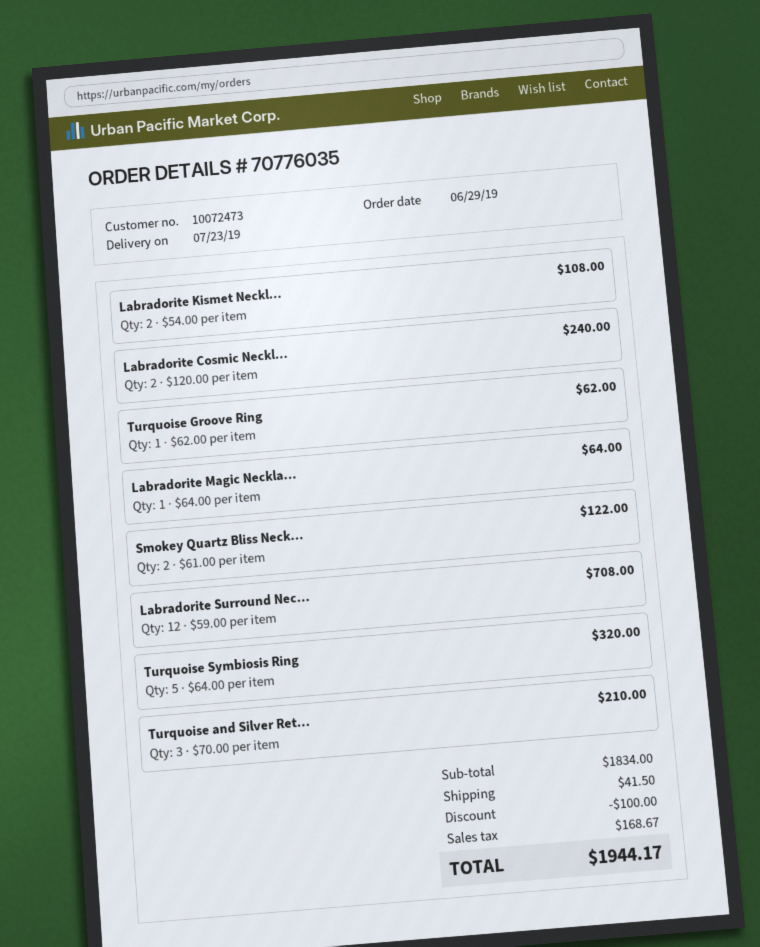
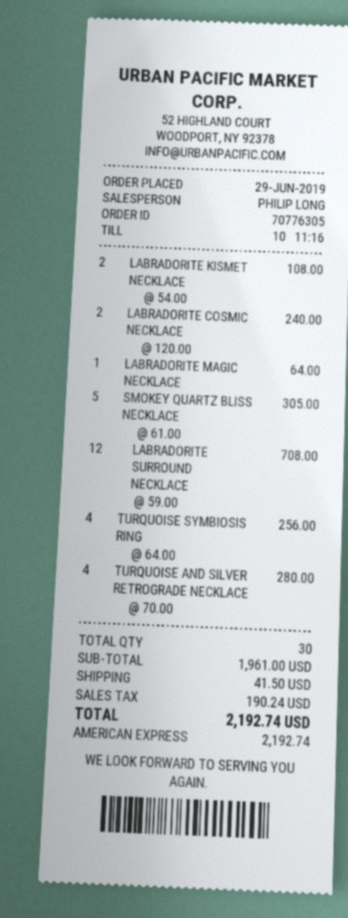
order number: 70776035 -> 70776305
Turquoise Groove Ring: 1 x 62.00 = 62.00 -> none
Smokey Quartz Bliss Neck...: 2 x 61.00 = 122.00 -> 5 x 61.00 = 305.00
Turquoise Symbiosis Ring: 5 x 64.00 = 320.00 -> 4 x 64.00 = 256.00
Turquoise and Silver Ret...: 3 x 70.00 = 210.00 -> 4 x 70.00 = 280.00
subtotal: 1834.00 -> 1961.00
discount: 100.00 -> none
tax: 168.67 -> 190.24
total: 1944.17 -> 2192.74

